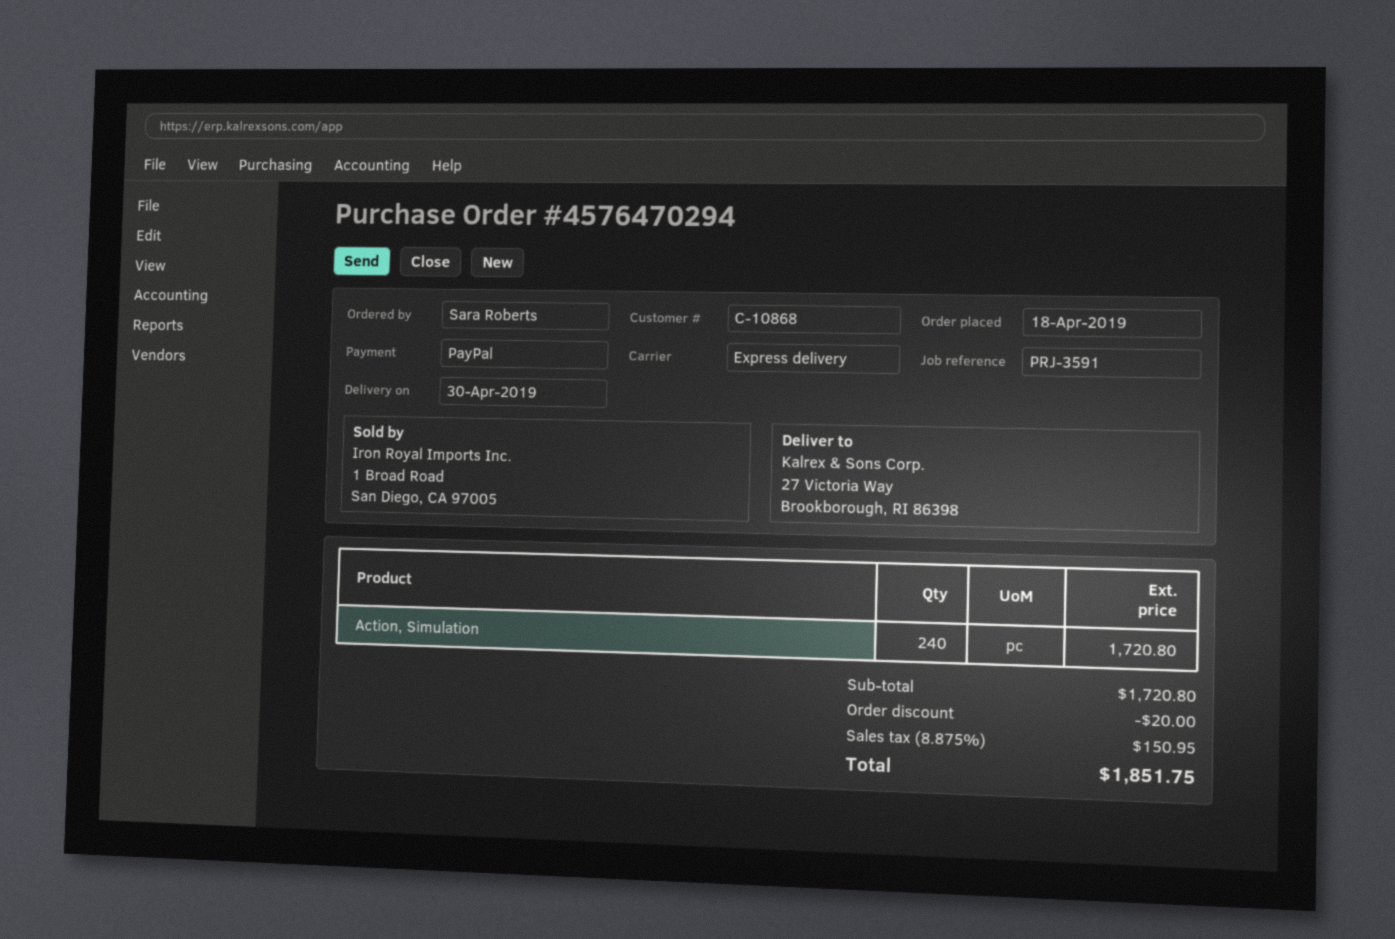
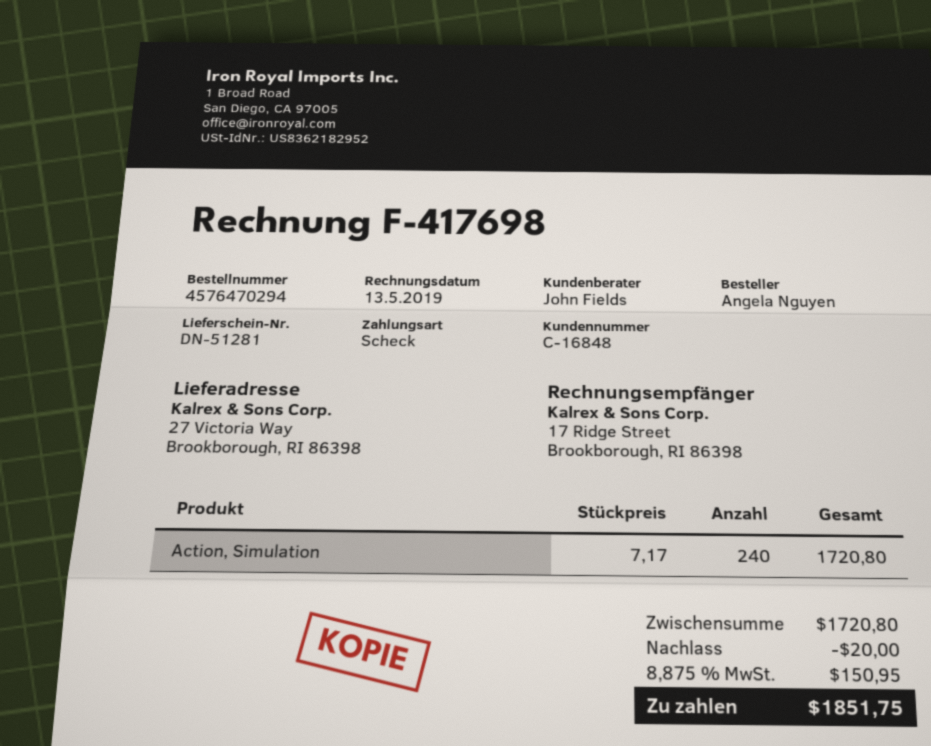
customer number: C-10868 -> C-16848
ordered by: Sara Roberts -> Angela Nguyen
payment method: PayPal -> cheque

